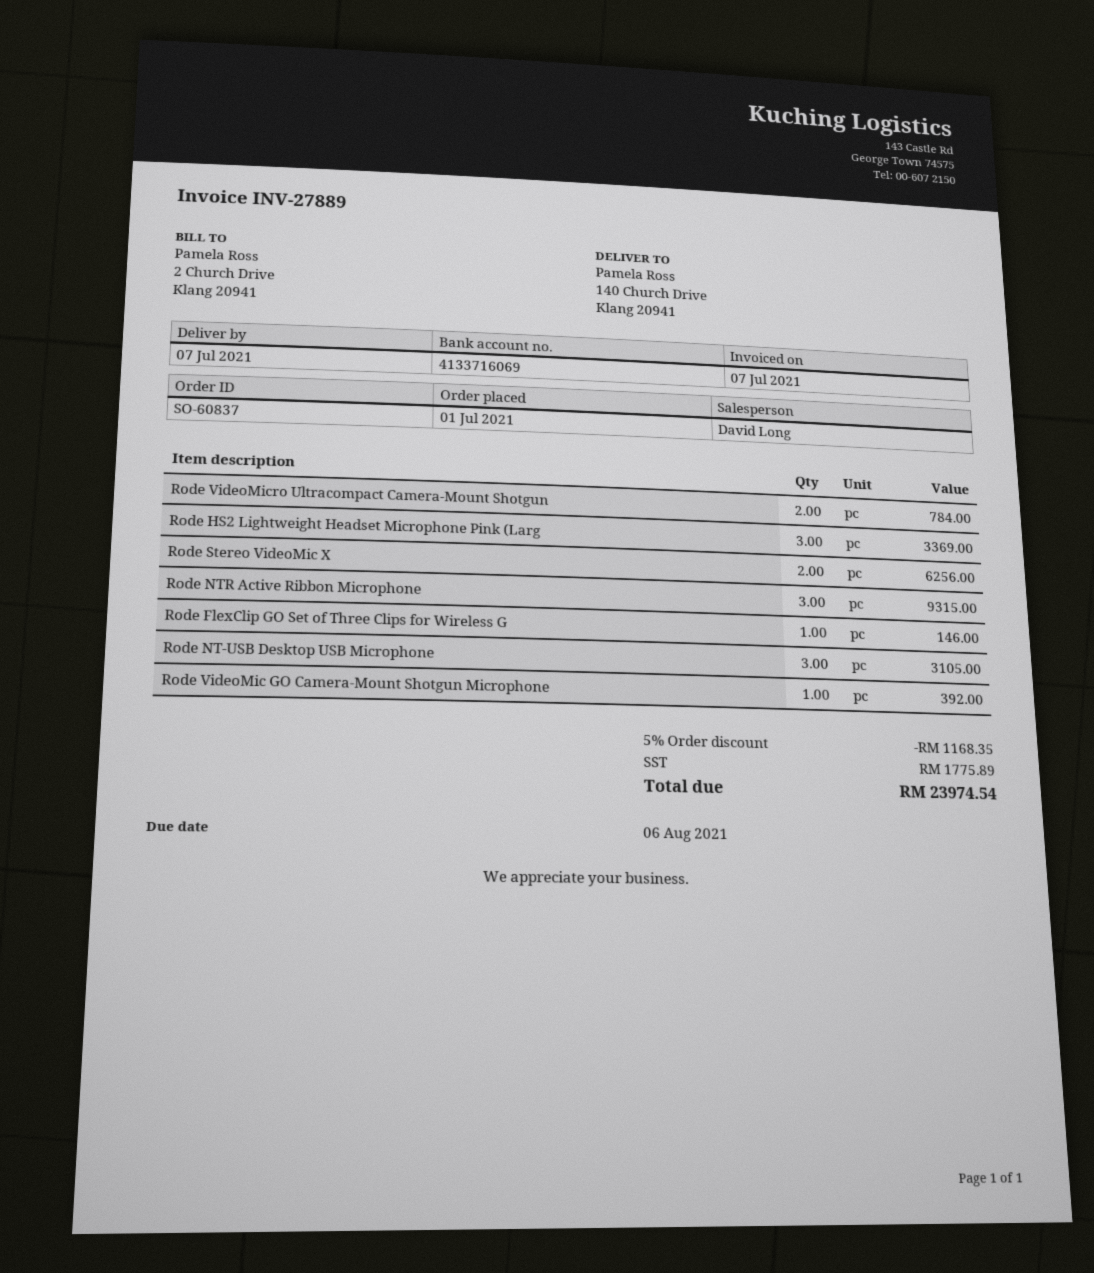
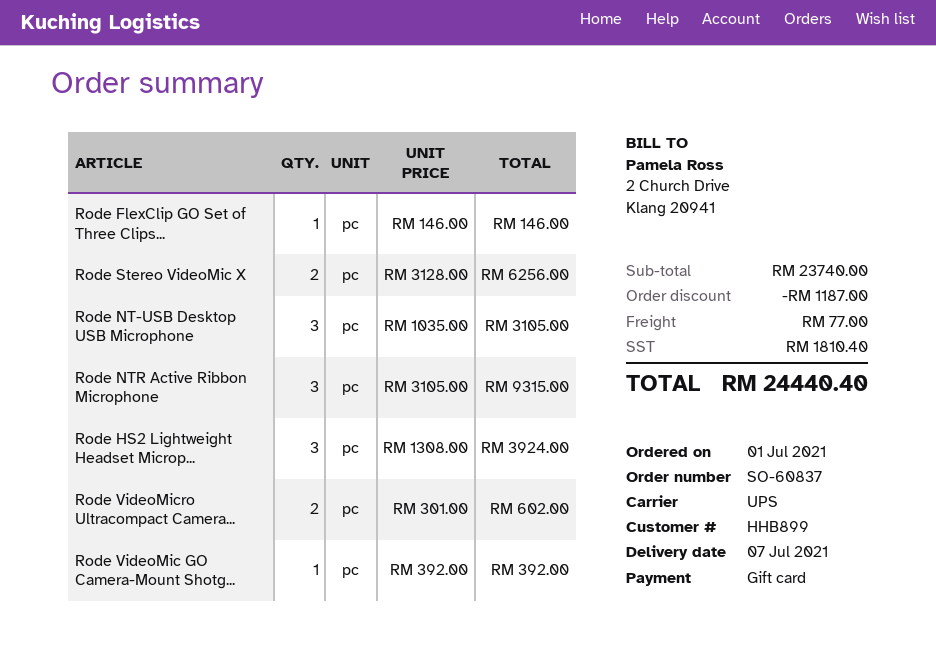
Rode VideoMicro Ultracompact Camera-Mount Shotgun: 2 for 784.00 -> 2 for 602.00
Rode HS2 Lightweight Headset Microphone Pink (Larg: 3 for 3369.00 -> 3 for 3924.00
discount: 1168.35 -> 1187.00
shipping: none -> 77.00
tax: 1775.89 -> 1810.40
total: 23974.54 -> 24440.40

